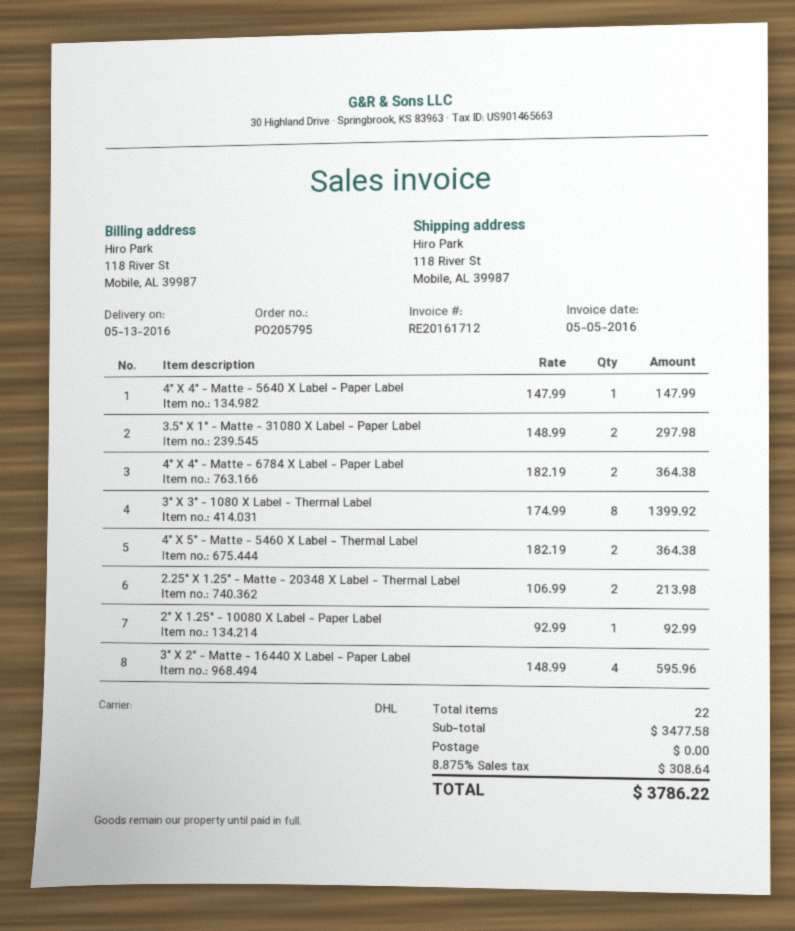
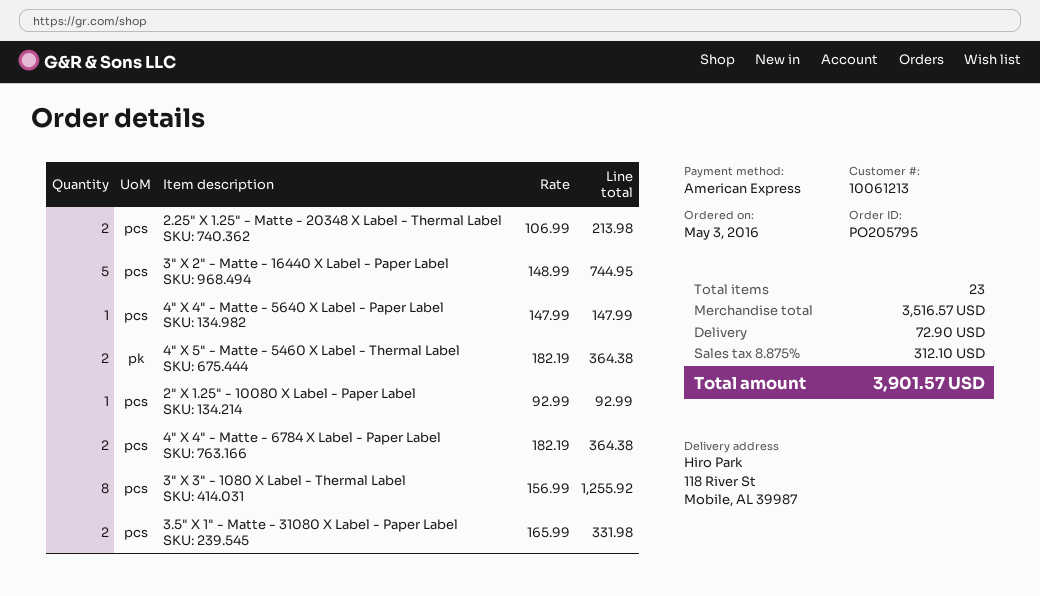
3.5" X 1" - Matte - 31080 X Label - Paper Label: 2 x 148.99 = 297.98 -> 2 x 165.99 = 331.98
3" X 3" - 1080 X Label - Thermal Label: 8 x 174.99 = 1399.92 -> 8 x 156.99 = 1255.92
3" X 2" - Matte - 16440 X Label - Paper Label: 4 x 148.99 = 595.96 -> 5 x 148.99 = 744.95
total quantity: 22 -> 23
subtotal: 3477.58 -> 3516.57
shipping: 0.00 -> 72.90
tax: 8.875% = 308.64 -> 8.875% = 312.10
total: 3786.22 -> 3901.57

